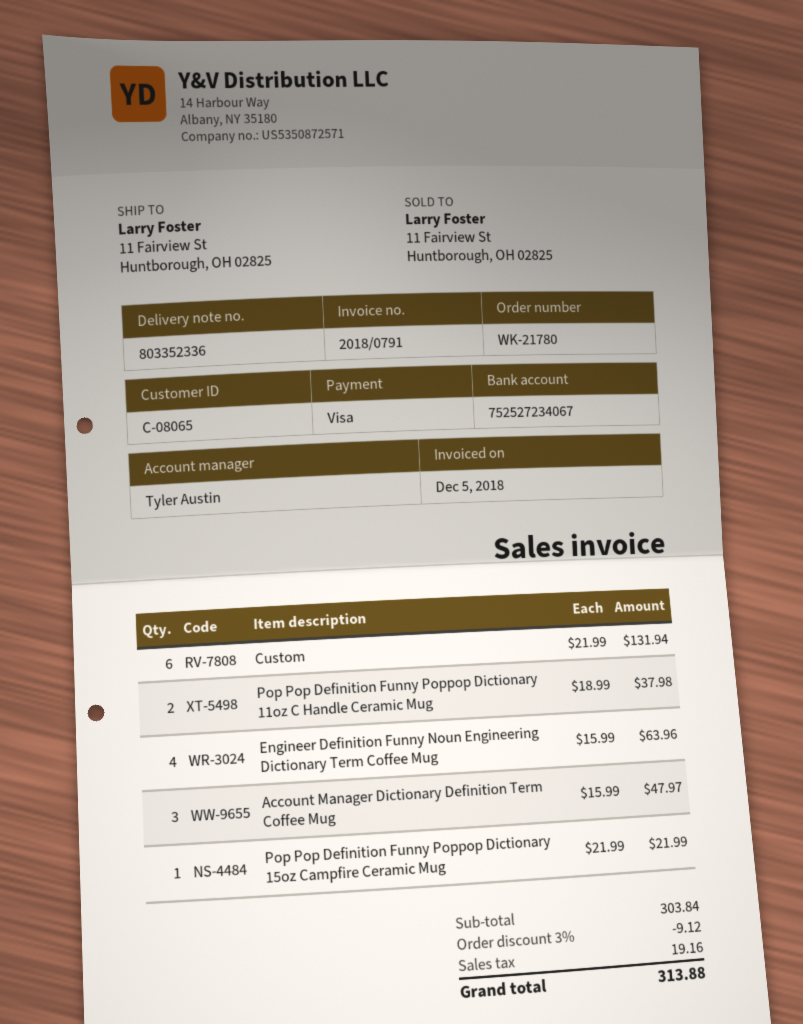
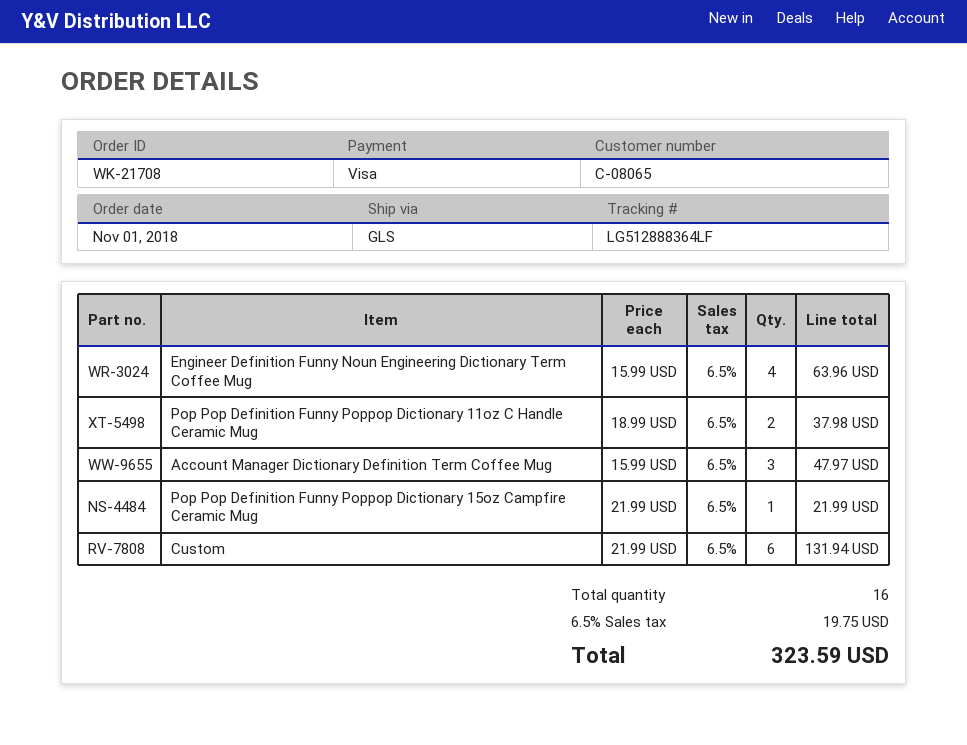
order number: WK-21780 -> WK-21708
discount: 3% = 9.12 -> none
tax: 19.16 -> 19.75
total: 313.88 -> 323.59

